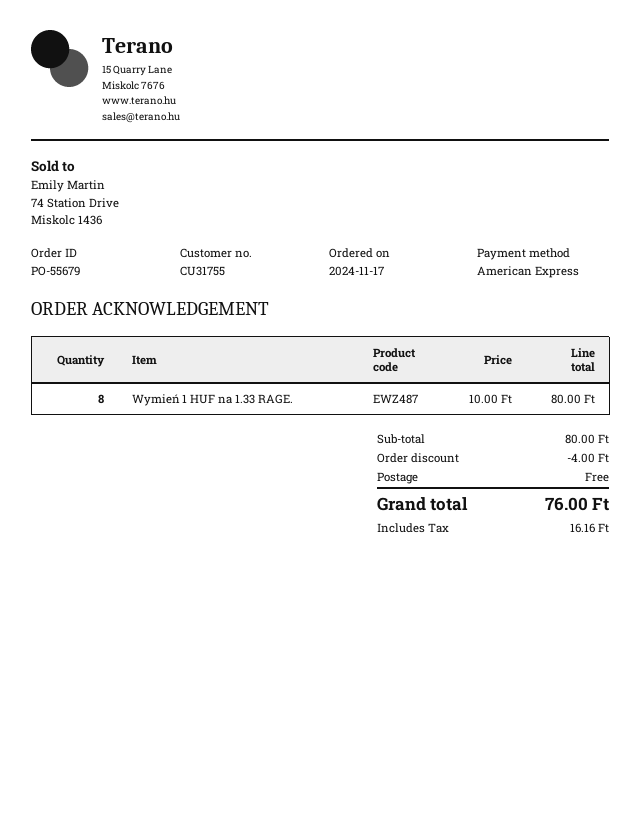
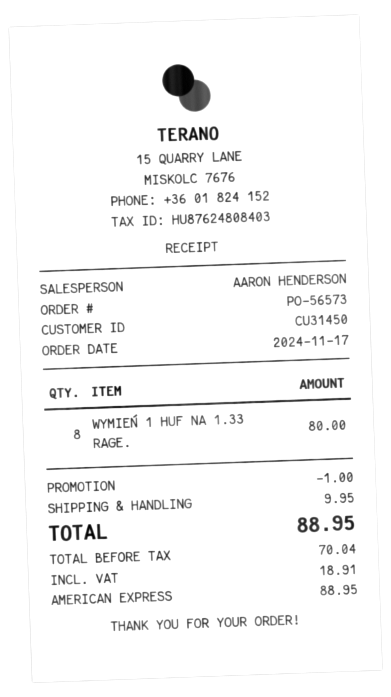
order number: PO-55679 -> PO-56573
customer number: CU31755 -> CU31450
discount: 4.00 -> 1.00
shipping: 0.00 -> 9.95
tax: 16.16 -> 18.91
total: 76.00 -> 88.95

